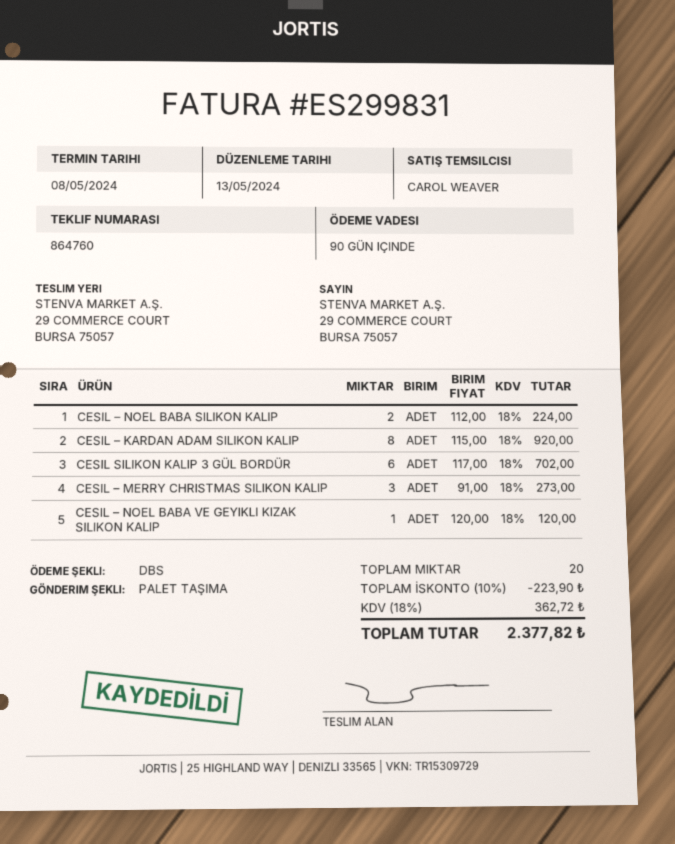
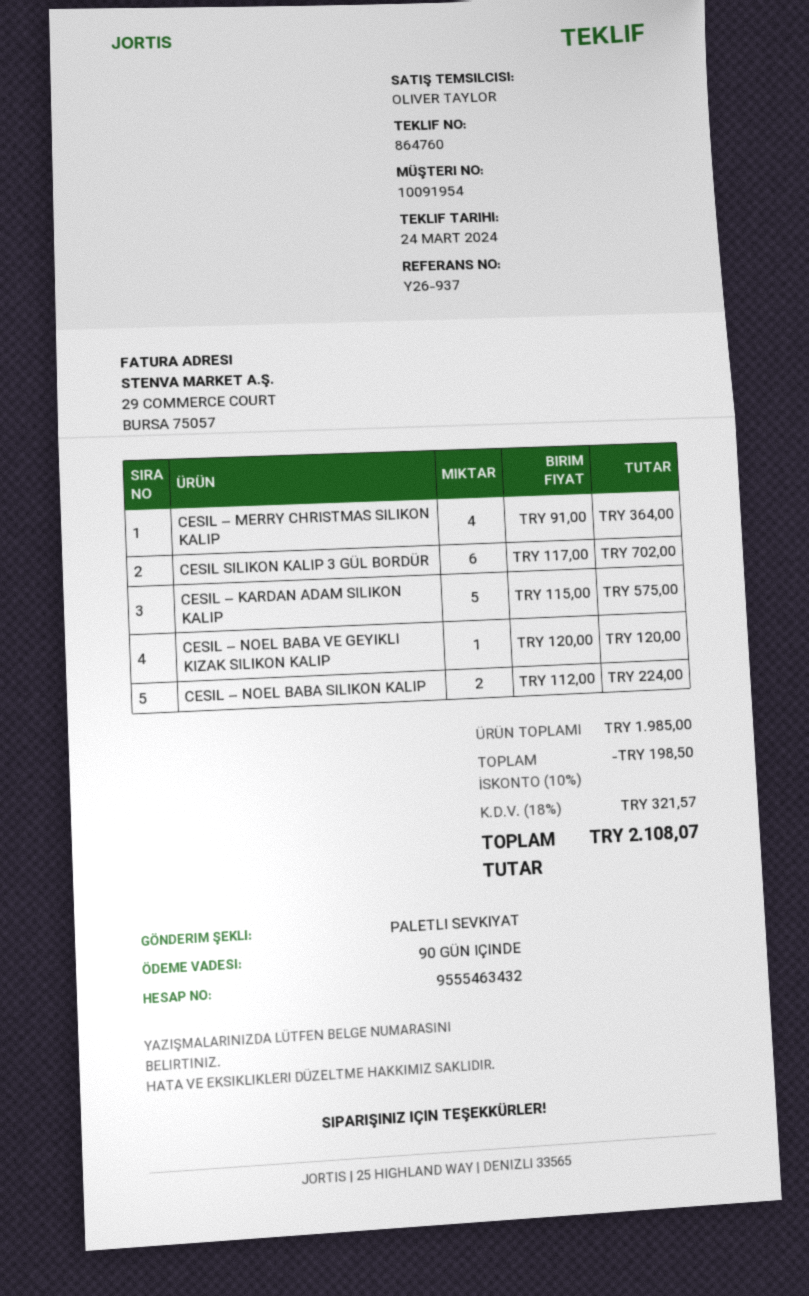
sales rep: CAROL WEAVER -> OLIVER TAYLOR
CESIL – KARDAN ADAM SILIKON KALIP: 8 x 115.00 = 920.00 -> 5 x 115.00 = 575.00
CESIL – MERRY CHRISTMAS SILIKON KALIP: 3 x 91.00 = 273.00 -> 4 x 91.00 = 364.00
discount: 10% = 223.90 -> 10% = 198.50
tax: 18% = 362.72 -> 18% = 321.57
total: 2377.82 -> 2108.07

